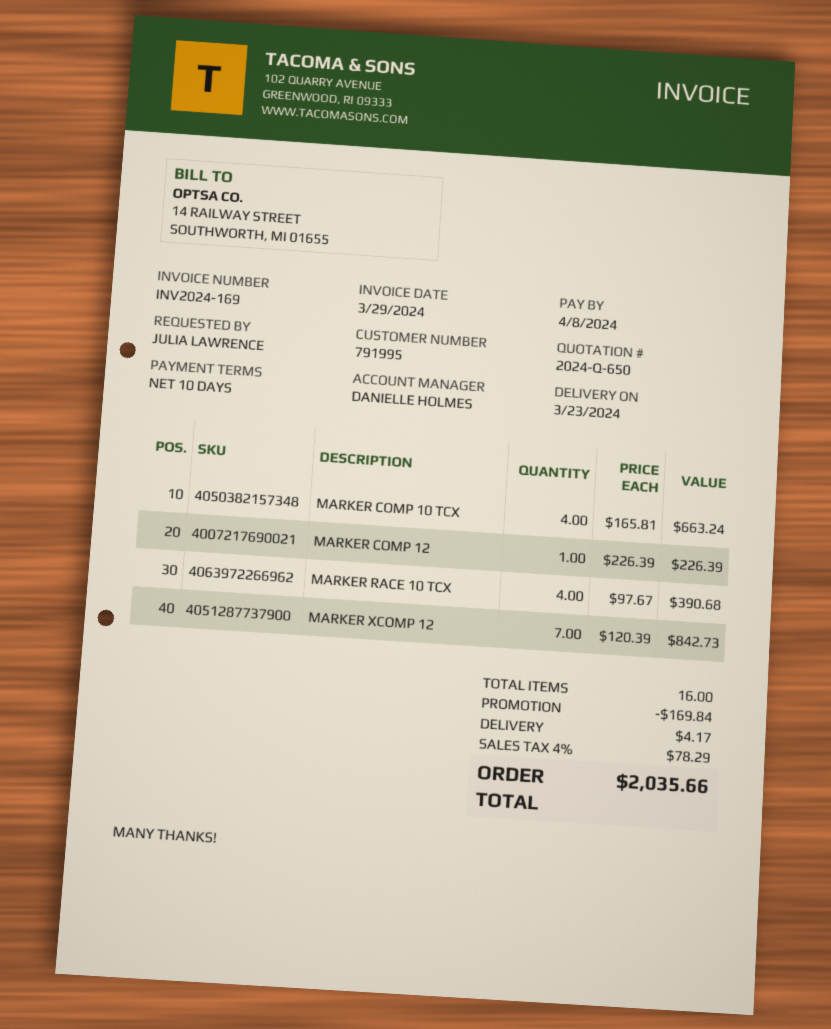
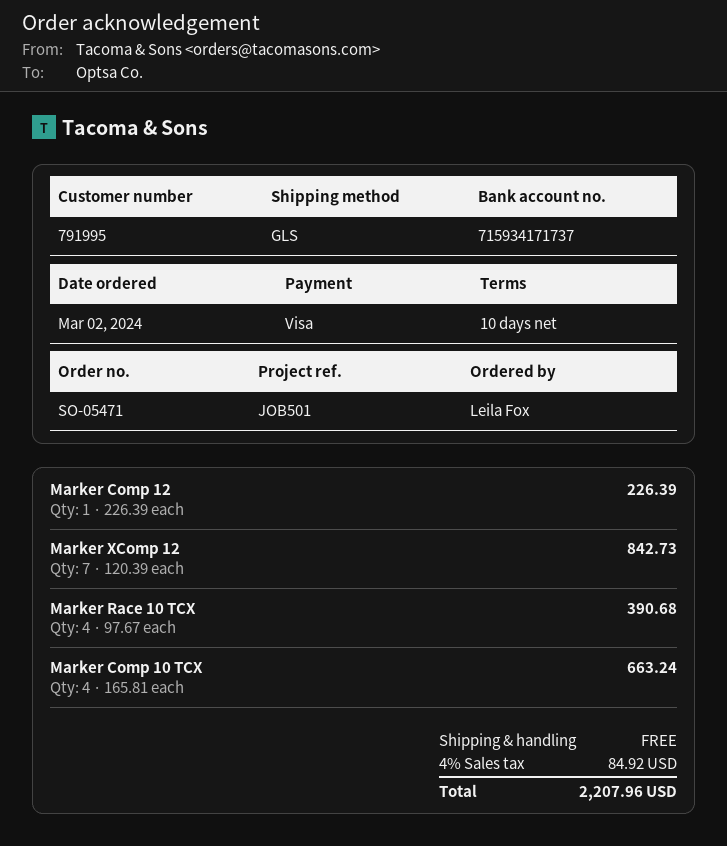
ordered by: JULIA LAWRENCE -> Leila Fox
discount: 169.84 -> none
shipping: 4.17 -> 0.00
tax: 4% = 78.29 -> 4% = 84.92
total: 2035.66 -> 2207.96

